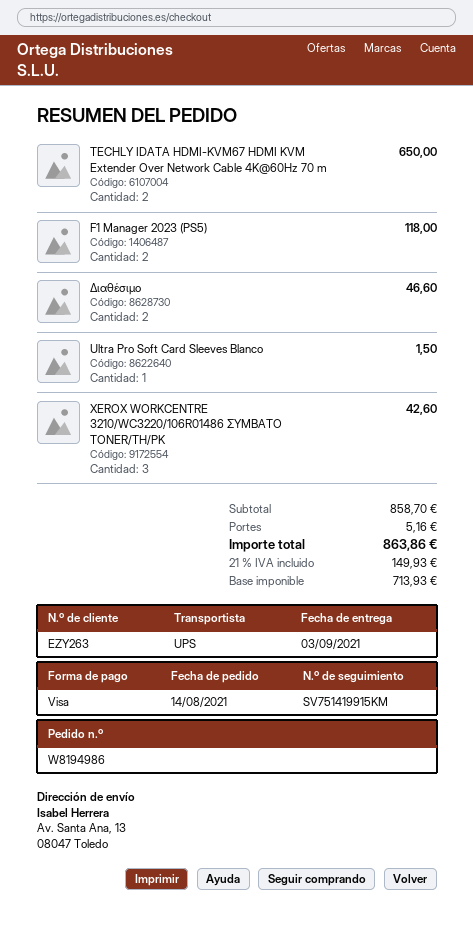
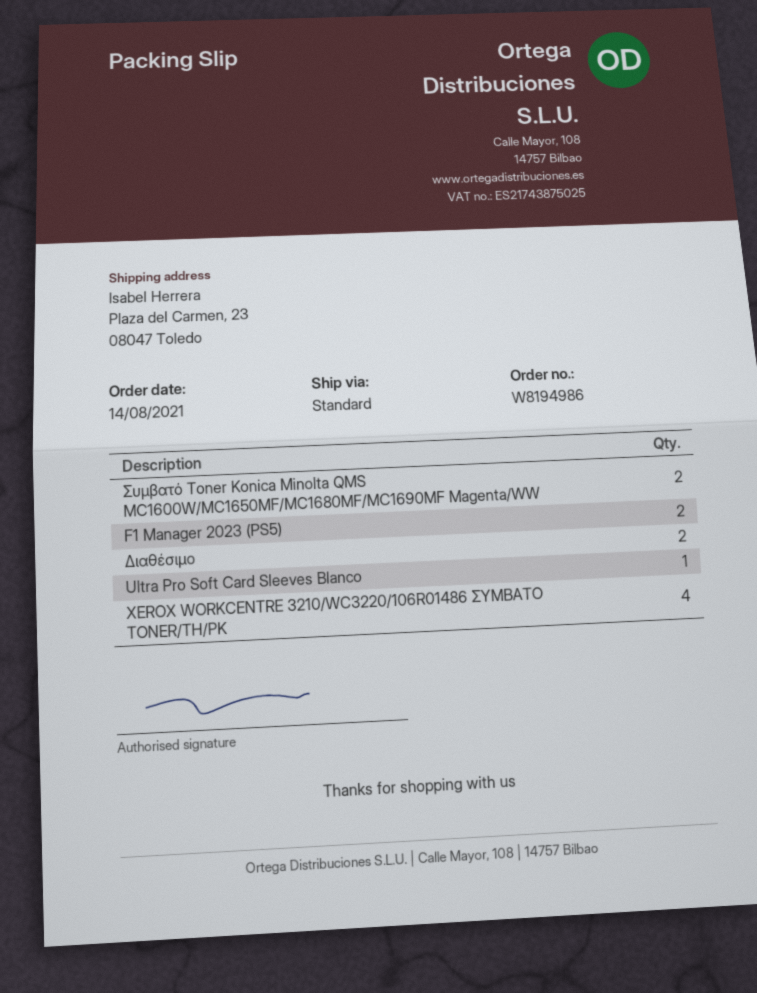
shipping method: UPS -> standard
ship to: Av. Santa Ana, 13, 08047 Toledo -> Plaza del Carmen, 23, 08047 Toledo
TECHLY IDATA HDMI-KVM67 HDMI KVM Extender Over Network Cable 4K@60Hz 70 m: 2 -> none
XEROX WORKCENTRE 3210/WC3220/106R01486 ΣΥΜΒΑΤΟ TONER/TH/PK: 3 -> 4
Συμβατό Toner Konica Minolta QMS MC1600W/MC1650MF/MC1680MF/MC1690MF Magenta/WW: none -> 2

